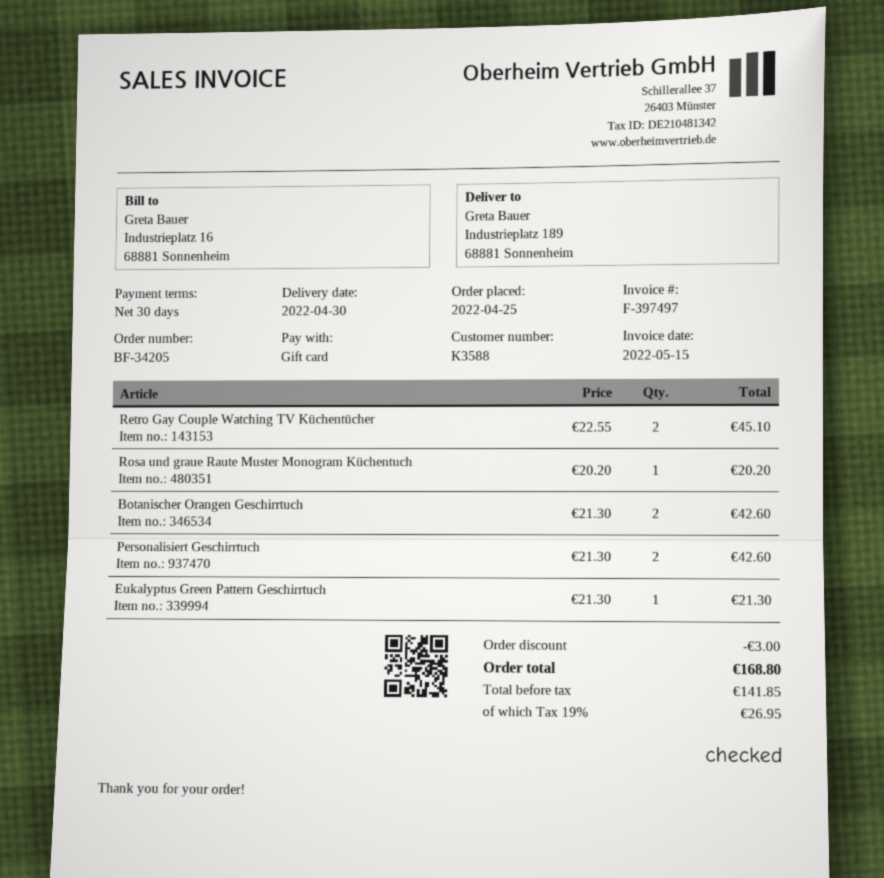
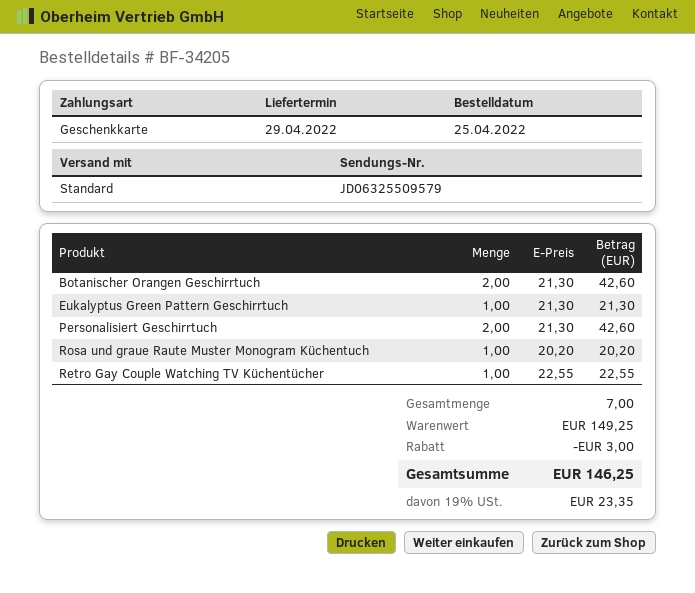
delivery date: 2022-04-30 -> 2022-04-29
Retro Gay Couple Watching TV Küchentücher: 2 x 22.55 = 45.10 -> 1 x 22.55 = 22.55
tax: 19% = 26.95 -> 19% = 23.35
total: 168.80 -> 146.25

